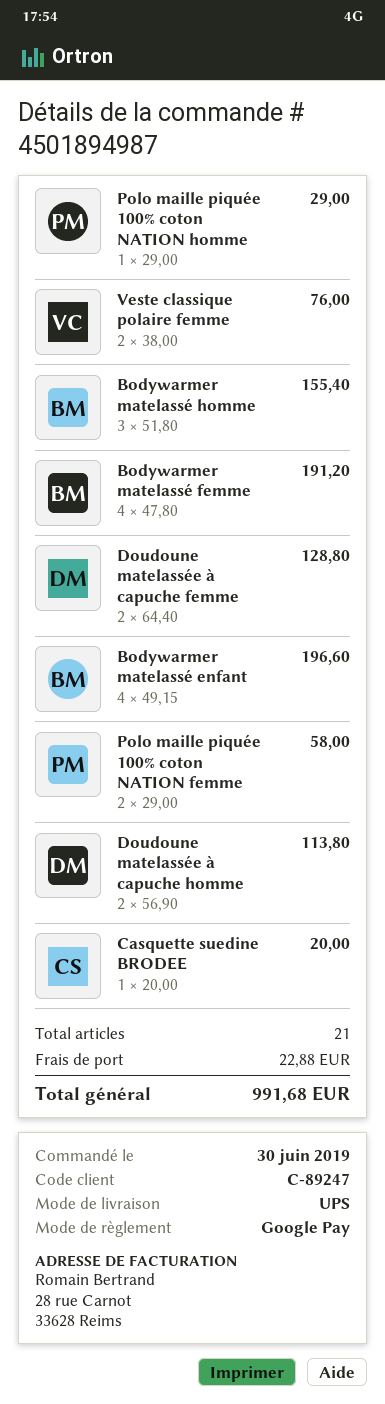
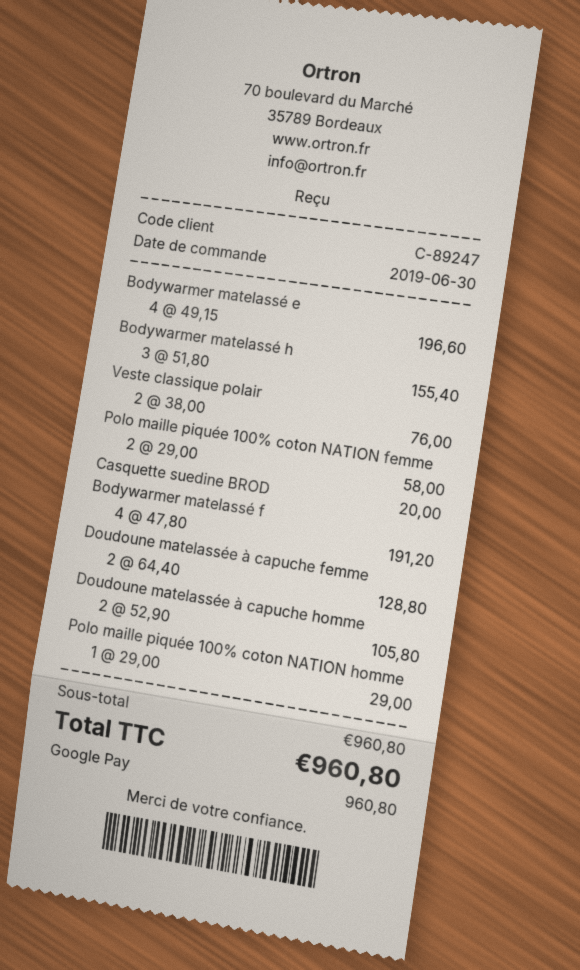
Doudoune matelassée à capuche homme: 2 x 56.90 = 113.80 -> 2 x 52.90 = 105.80
shipping: 22.88 -> none
total: 991.68 -> 960.80

